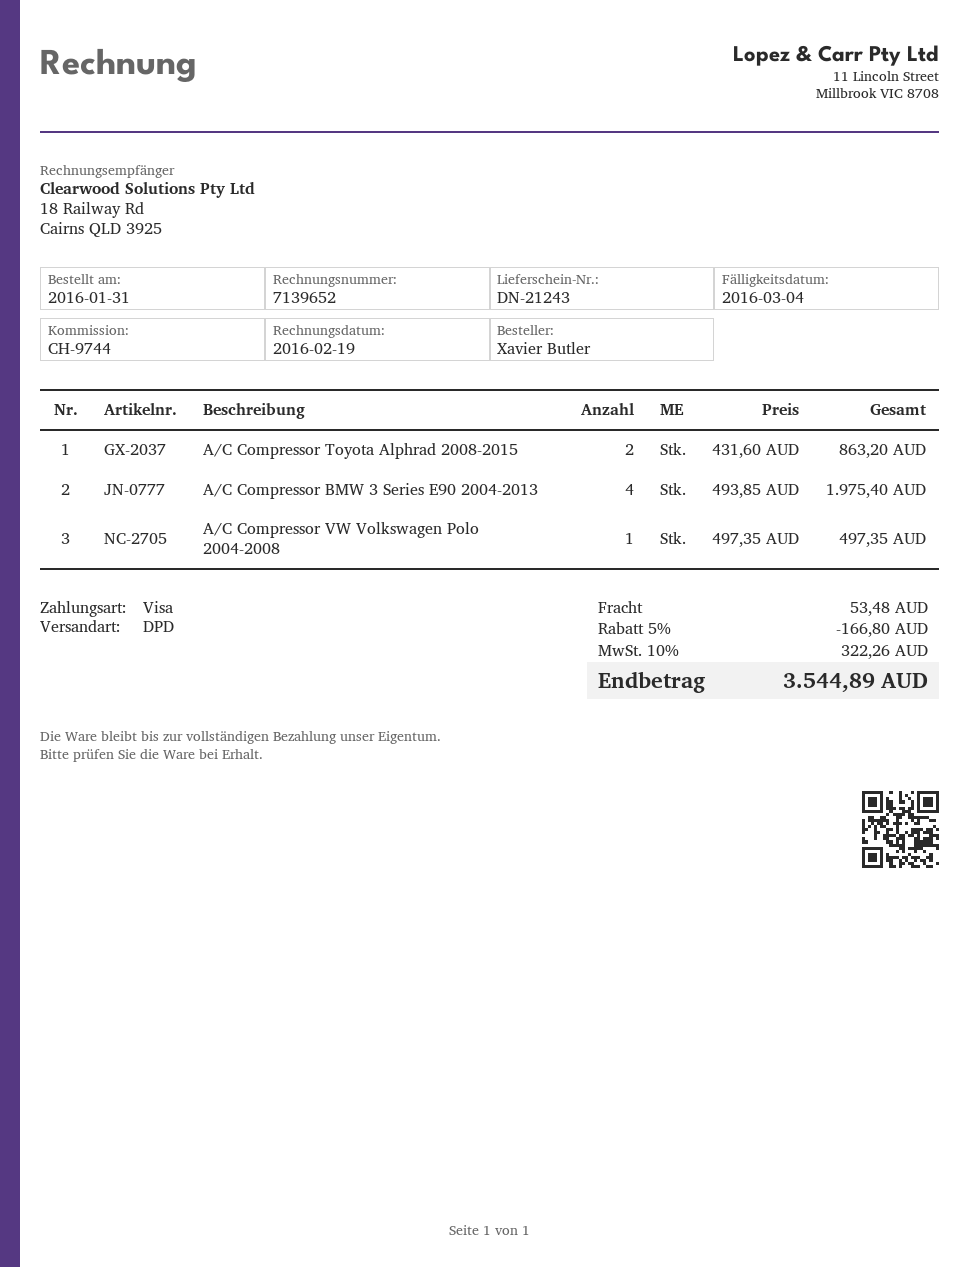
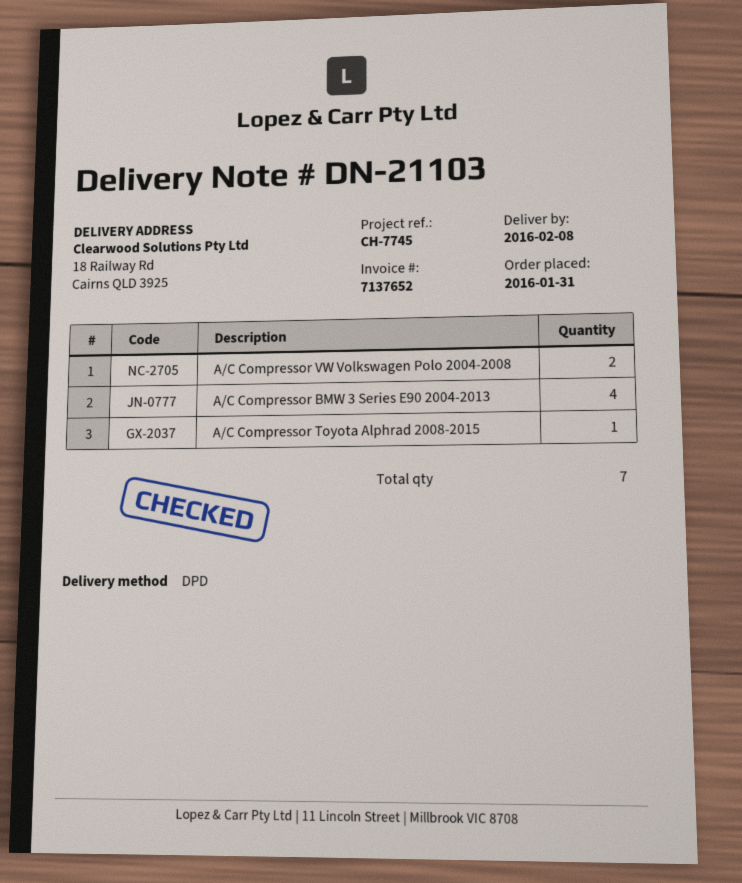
delivery note number: DN-21243 -> DN-21103
invoice number: 7139652 -> 7137652
reference: CH-9744 -> CH-7745
A/C Compressor Toyota Alphrad 2008-2015: 2 -> 1
A/C Compressor VW Volkswagen Polo 2004-2008: 1 -> 2

